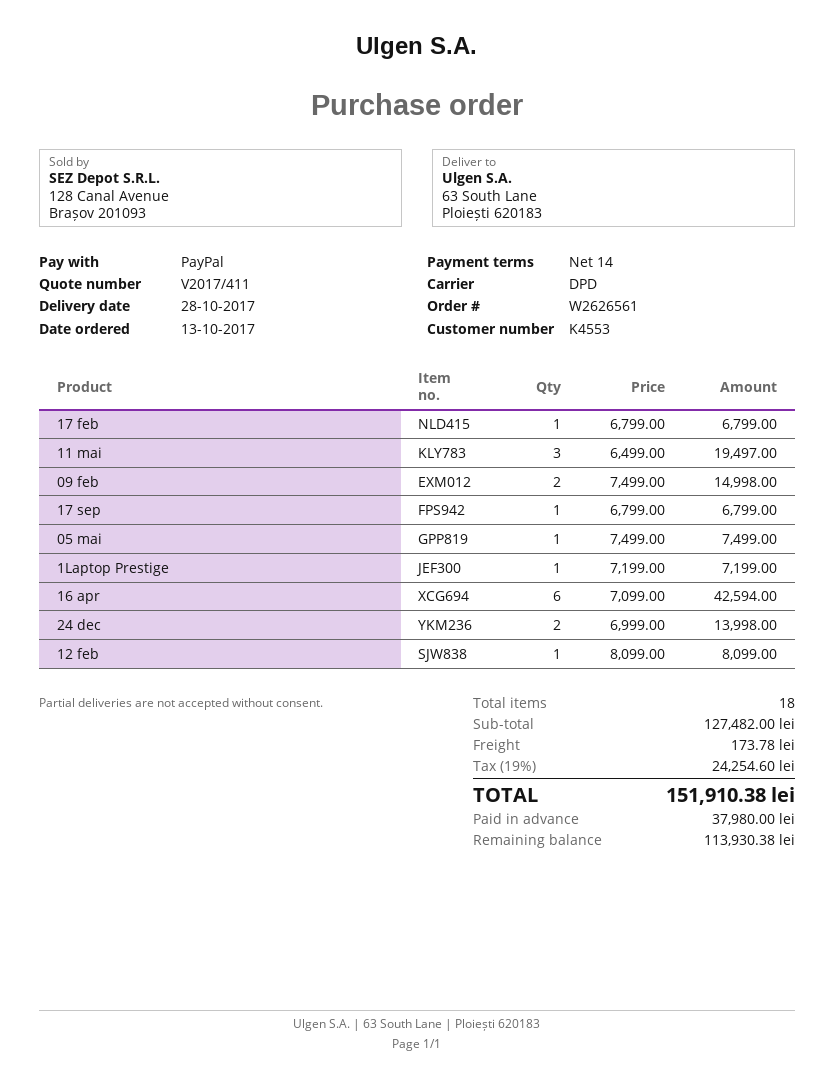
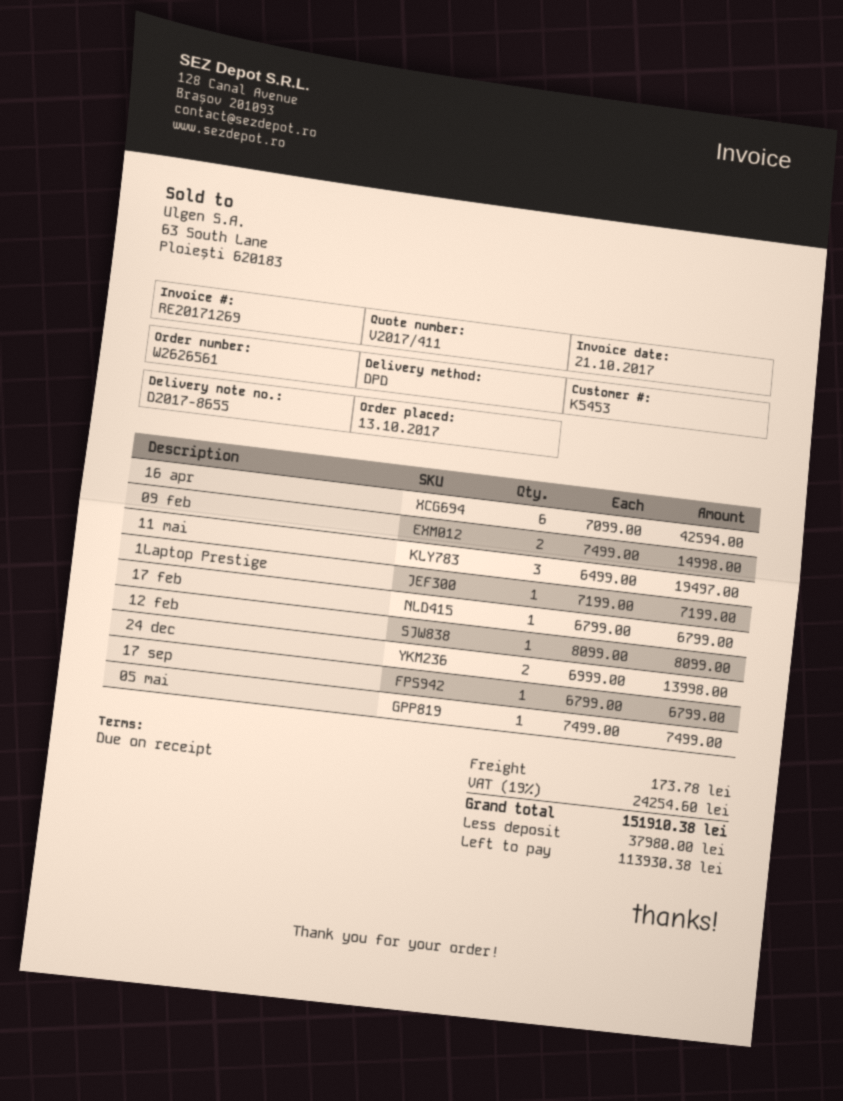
payment terms: 14 days -> on receipt
customer number: K4553 -> K5453

